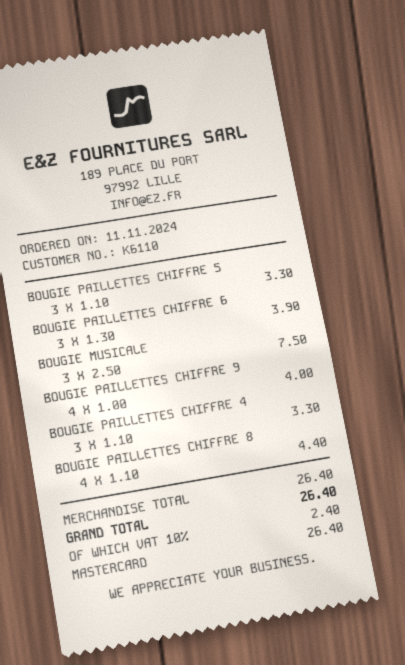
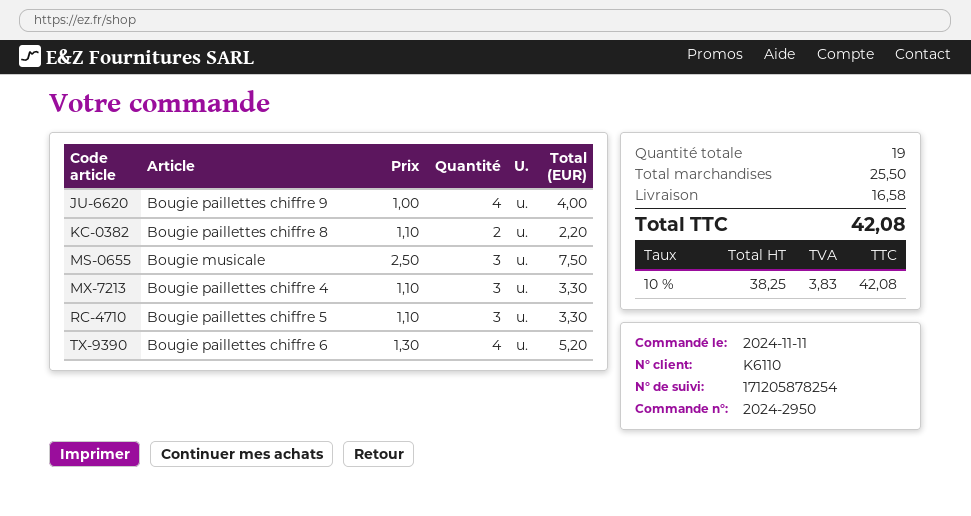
BOUGIE PAILLETTES CHIFFRE 6: 3 x 1.30 = 3.90 -> 4 x 1.30 = 5.20
BOUGIE PAILLETTES CHIFFRE 8: 4 x 1.10 = 4.40 -> 2 x 1.10 = 2.20
subtotal: 26.40 -> 25.50
shipping: none -> 16.58
tax: 10% = 2.40 -> 10% = 3.83
total: 26.40 -> 42.08

